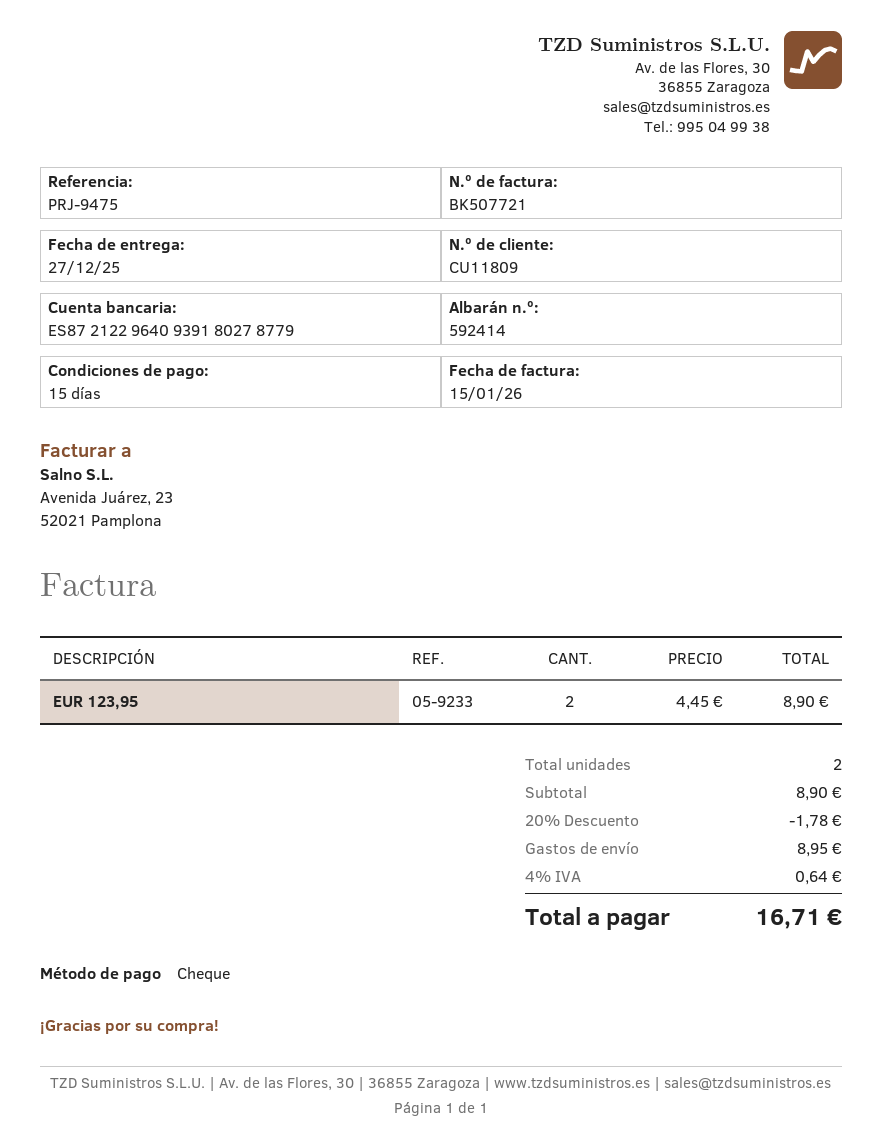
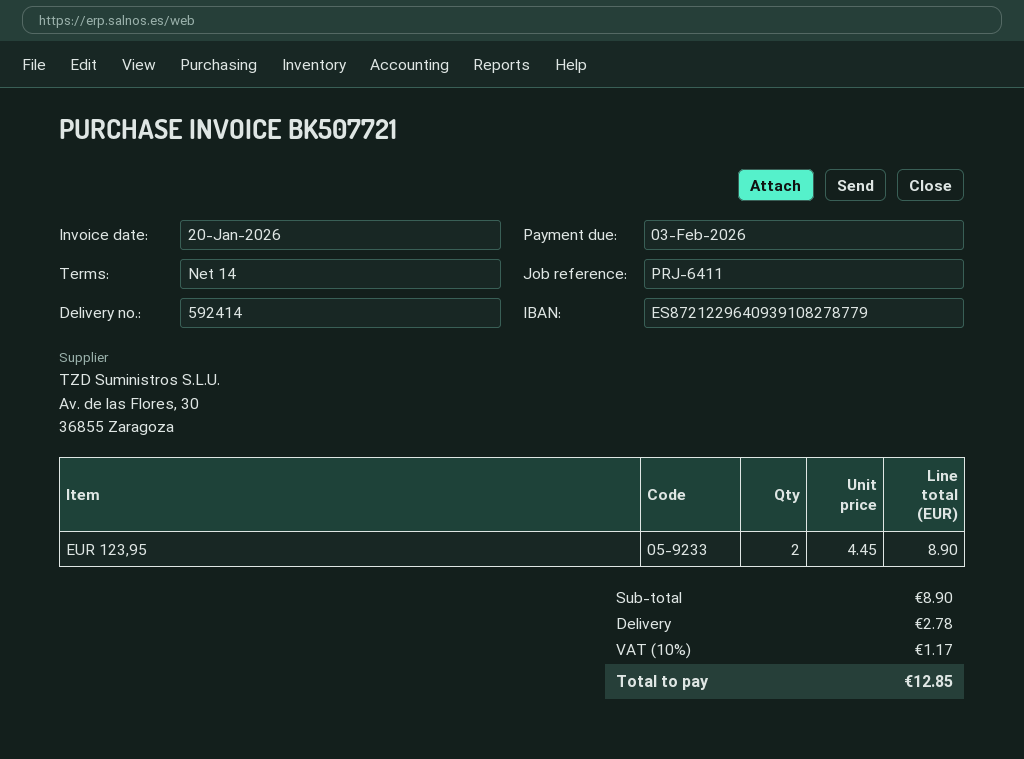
invoice date: 2026-01-15 -> 2026-01-20
payment terms: 15 days -> 14 days
reference: PRJ-9475 -> PRJ-6411
bank account: ES8721229640939180278779 -> ES8721229640939108278779
discount: 20% = 1.78 -> none
shipping: 8.95 -> 2.78
tax: 4% = 0.64 -> 10% = 1.17
total: 16.71 -> 12.85

